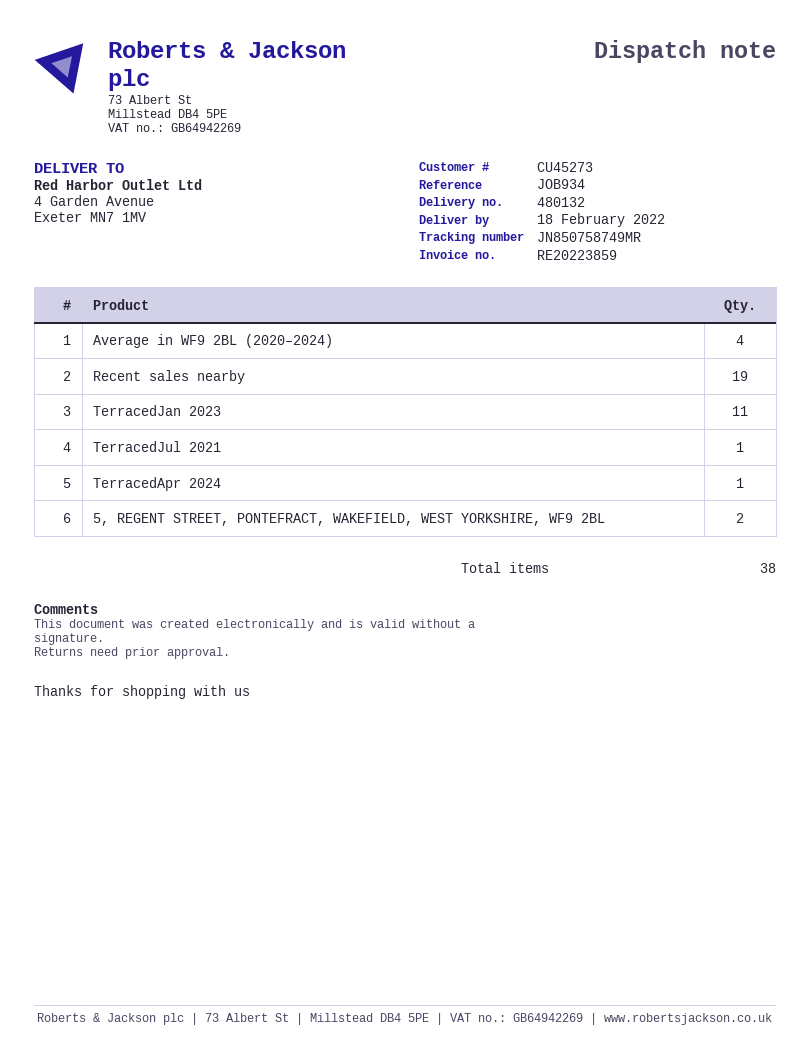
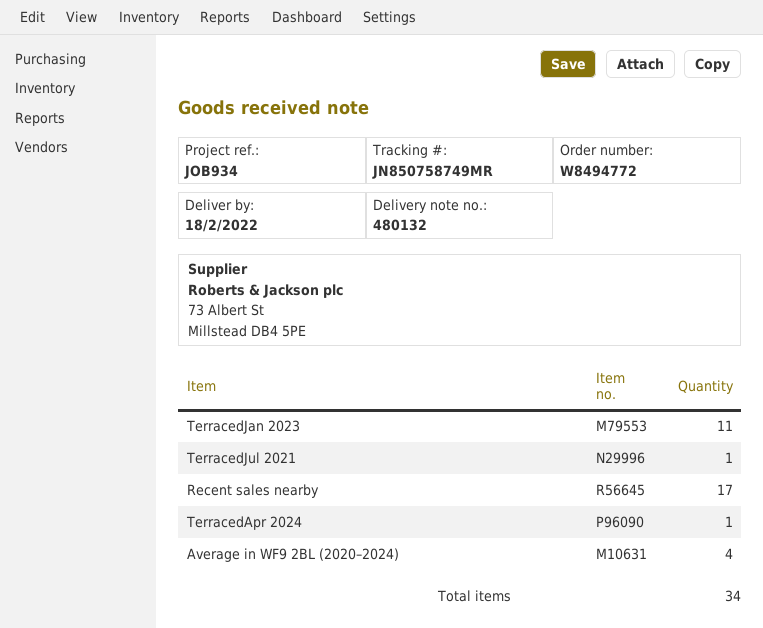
Recent sales nearby: 19 -> 17
5, REGENT STREET, PONTEFRACT, WAKEFIELD, WEST YORKSHIRE, WF9 2BL: 2 -> none
total quantity: 38 -> 34

